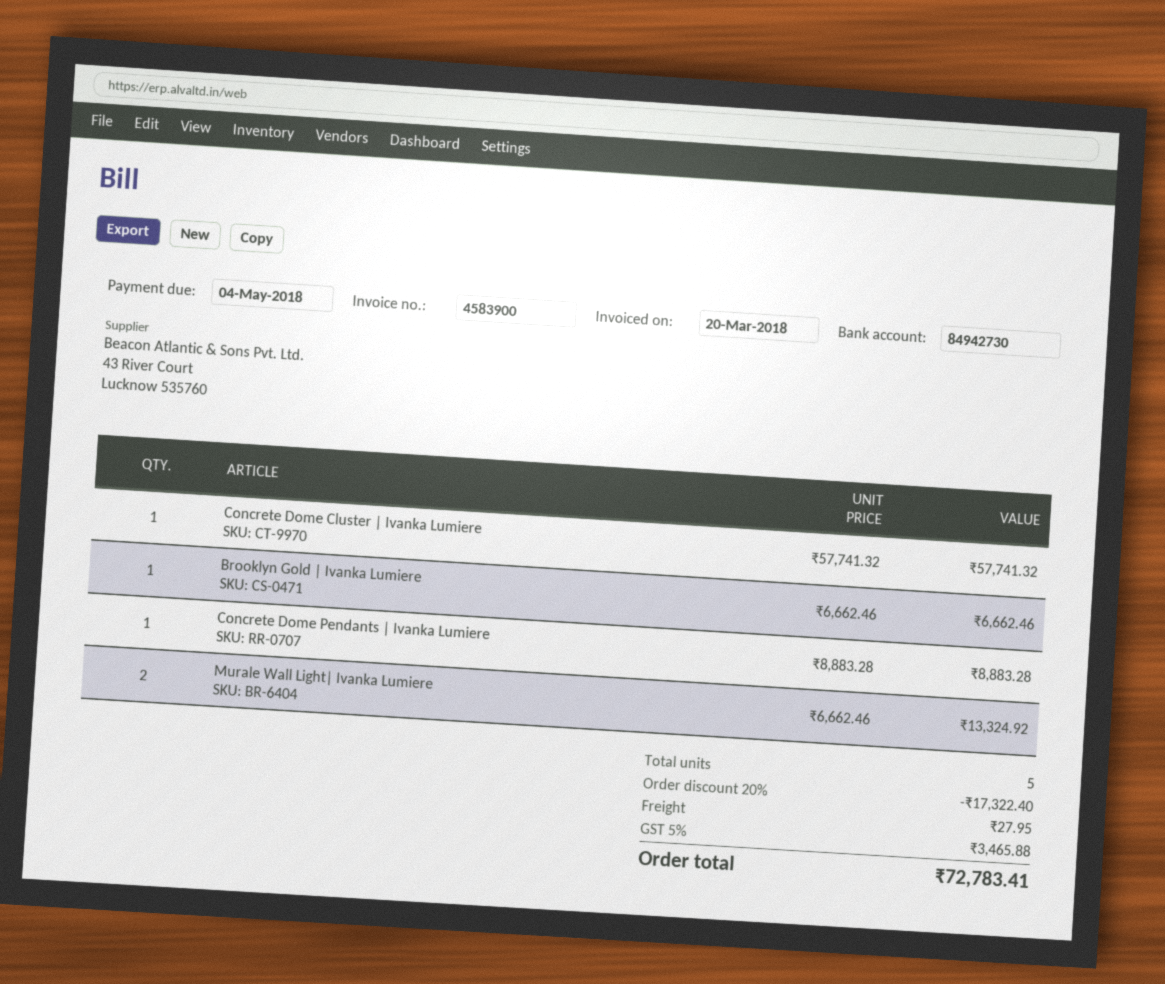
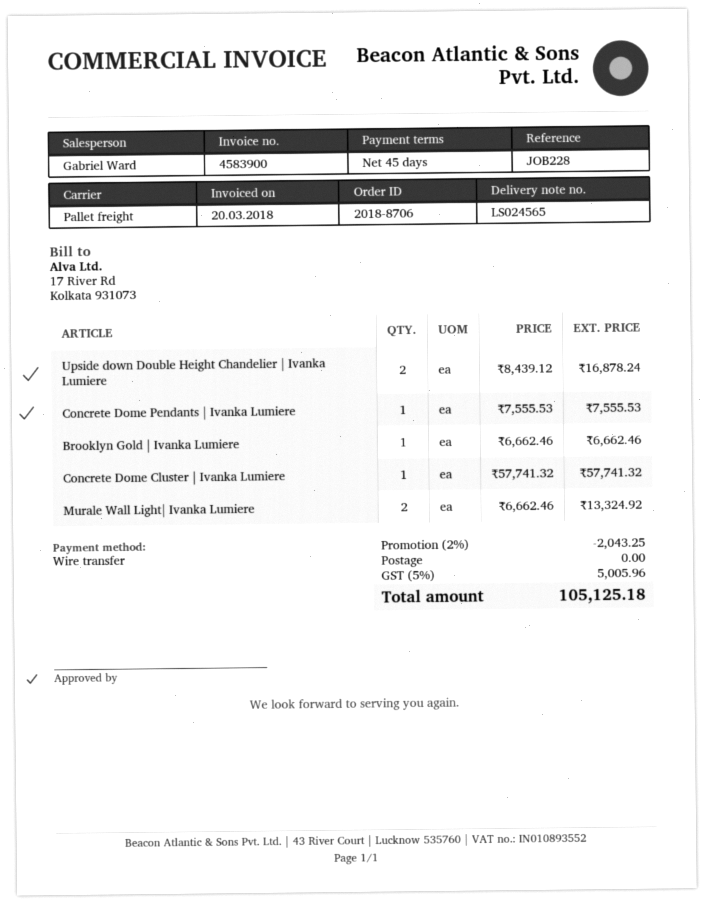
Concrete Dome Pendants | Ivanka Lumiere: 1 x 8883.28 = 8883.28 -> 1 x 7555.53 = 7555.53
Upside down Double Height Chandelier | Ivanka Lumiere: none -> 2 x 8439.12 = 16878.24
discount: 20% = 17322.40 -> 2% = 2043.25
shipping: 27.95 -> 0.00
tax: 5% = 3465.88 -> 5% = 5005.96
total: 72783.41 -> 105125.18

